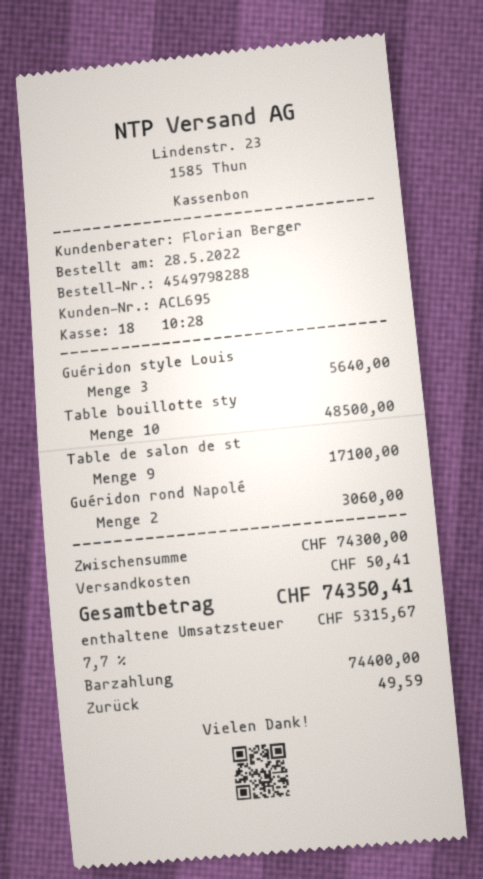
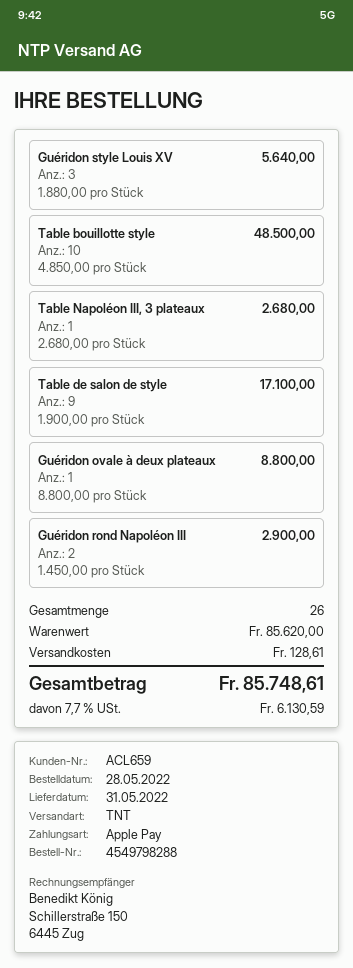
customer number: ACL695 -> ACL659
payment method: cash -> Apple Pay
Guéridon rond Napolé: 2 for 3060.00 -> 2 for 2900.00
Table Napoléon III, 3 plateaux: none -> 1 for 2680.00
Guéridon ovale à deux plateaux: none -> 1 for 8800.00
subtotal: 74300.00 -> 85620.00
shipping: 50.41 -> 128.61
tax: 7.7% = 5315.67 -> 7.7% = 6130.59
total: 74350.41 -> 85748.61

